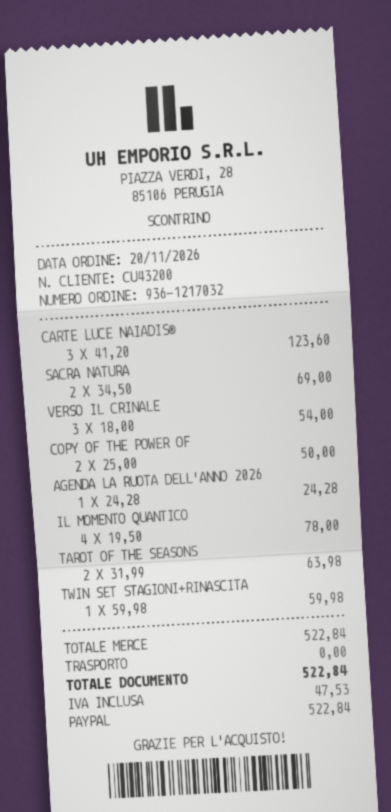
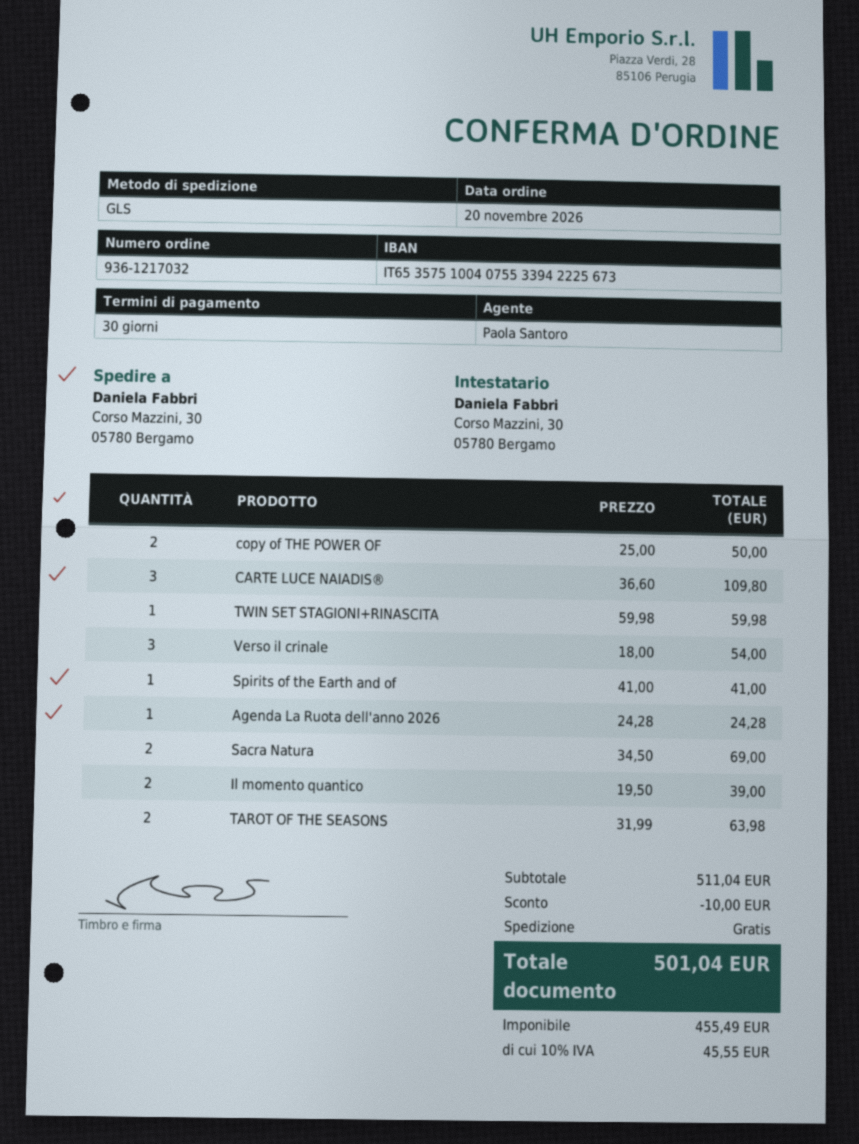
CARTE LUCE NAIADIS®: 3 x 41.20 = 123.60 -> 3 x 36.60 = 109.80
IL MOMENTO QUANTICO: 4 x 19.50 = 78.00 -> 2 x 19.50 = 39.00
Spirits of the Earth and of: none -> 1 x 41.00 = 41.00
subtotal: 522.84 -> 511.04
discount: none -> 10.00
tax: 47.53 -> 45.55
total: 522.84 -> 501.04

